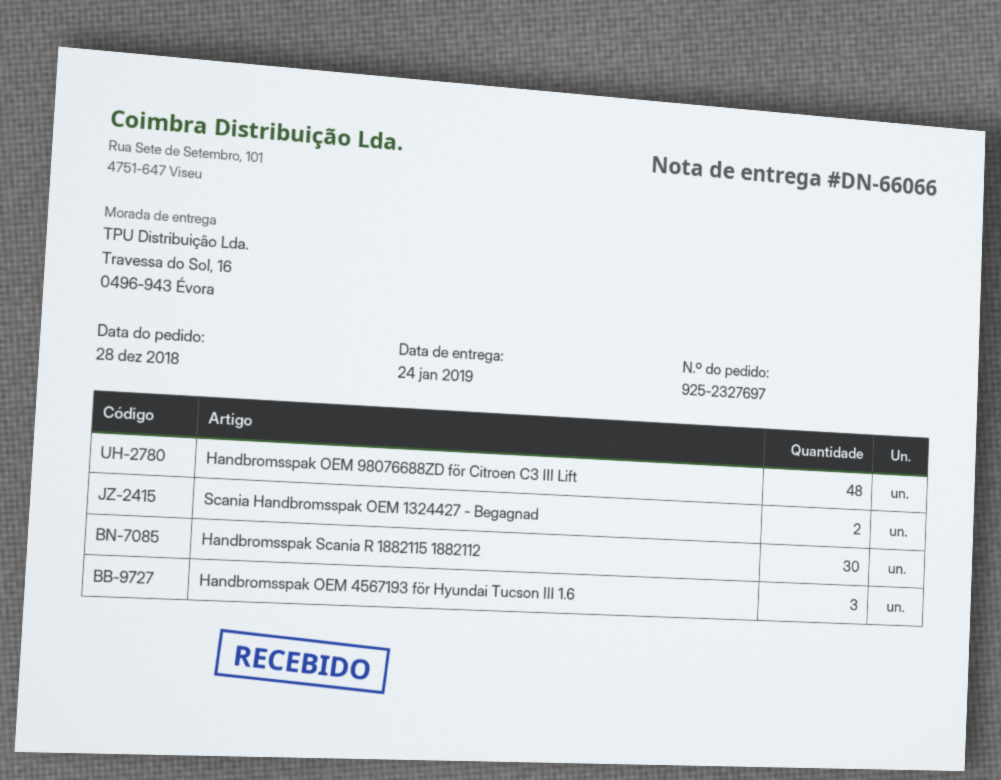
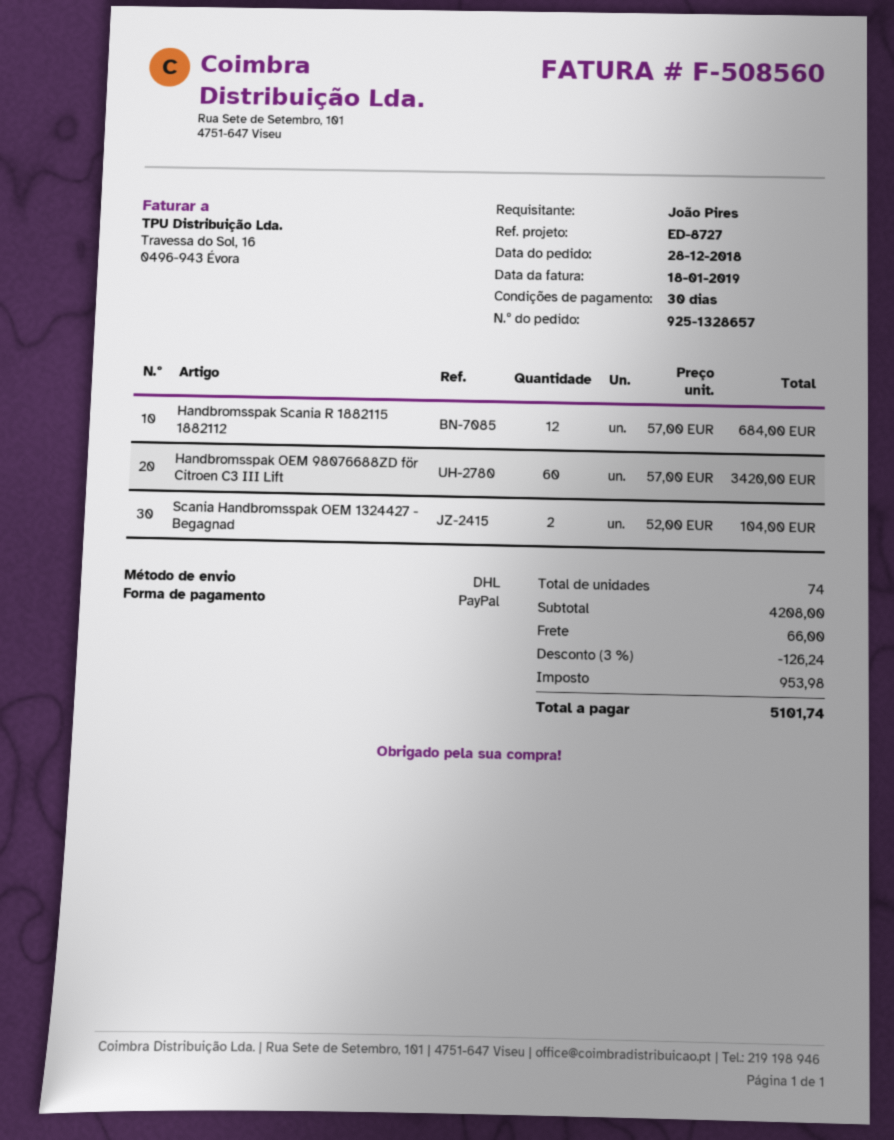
order number: 925-2327697 -> 925-1328657
Handbromsspak OEM 98076688ZD för Citroen C3 III Lift: 48 -> 60
Handbromsspak Scania R 1882115 1882112: 30 -> 12
Handbromsspak OEM 4567193 för Hyundai Tucson III 1.6: 3 -> none

